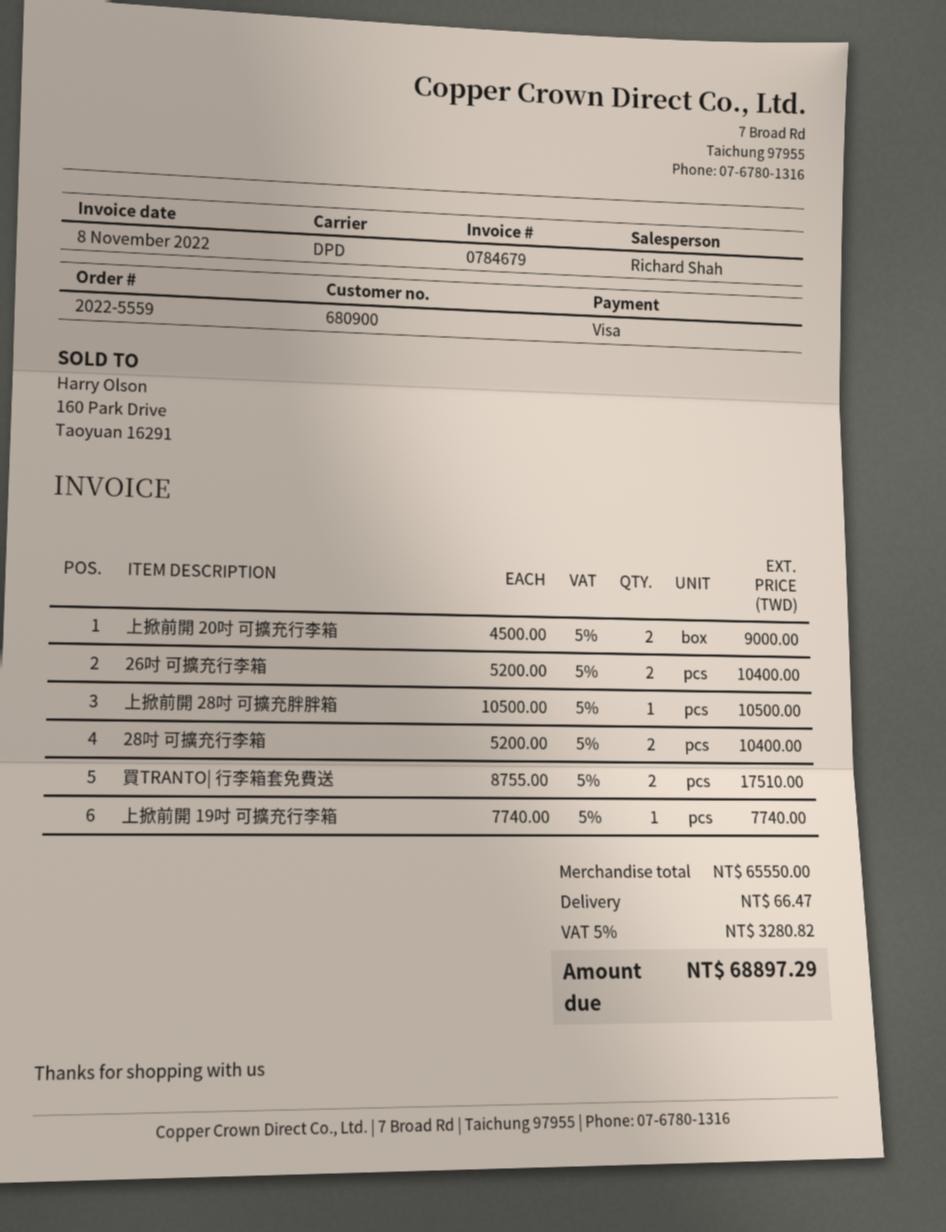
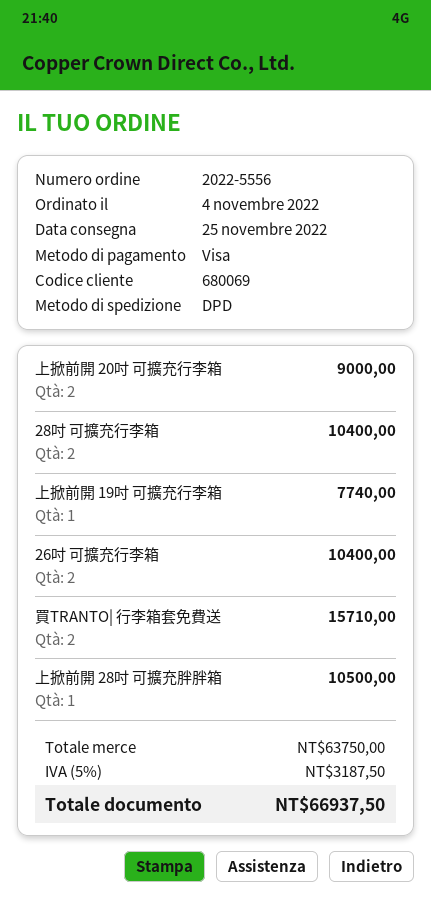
order number: 2022-5559 -> 2022-5556
customer number: 680900 -> 680069
買TRANTO| 行李箱套免費送: 2 for 17510.00 -> 2 for 15710.00
subtotal: 65550.00 -> 63750.00
shipping: 66.47 -> none
tax: 5% = 3280.82 -> 5% = 3187.50
total: 68897.29 -> 66937.50

